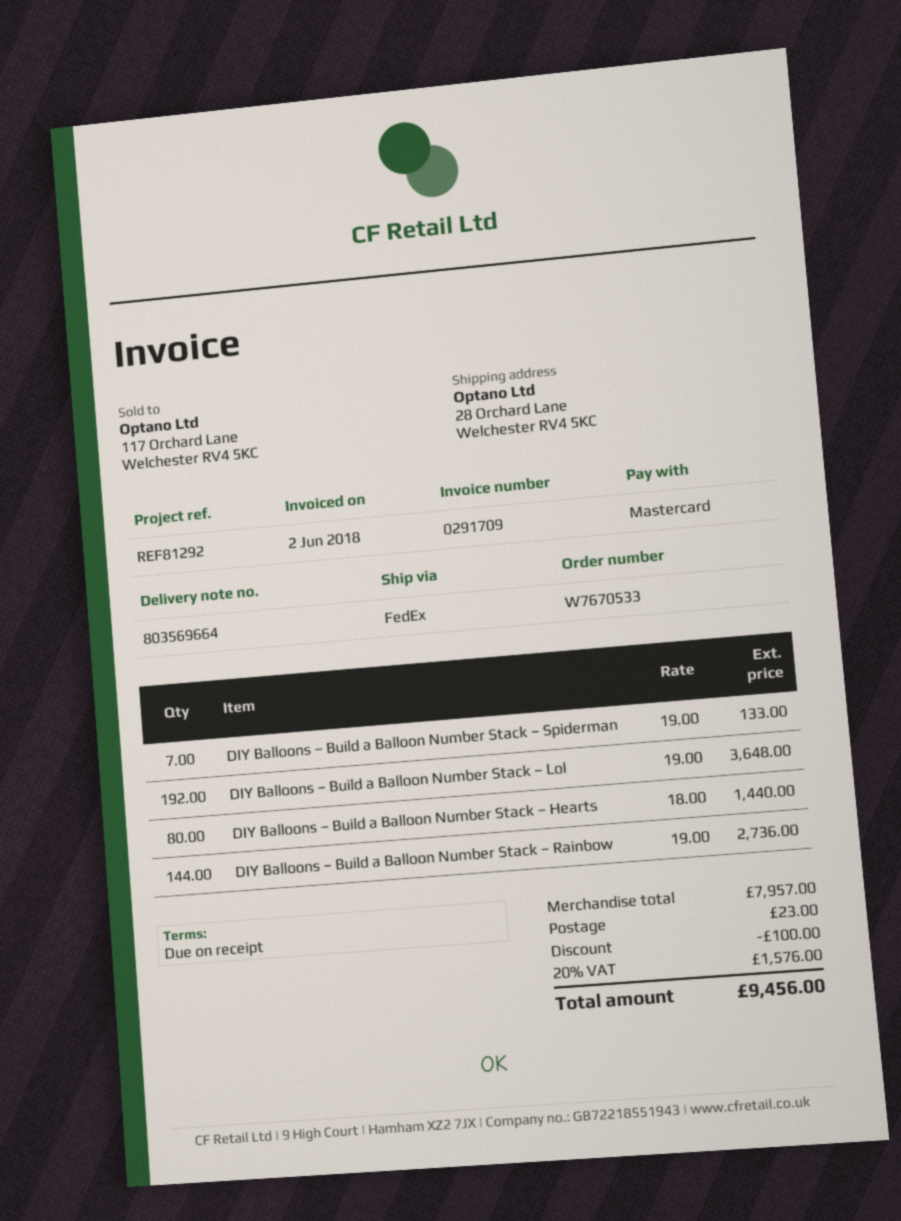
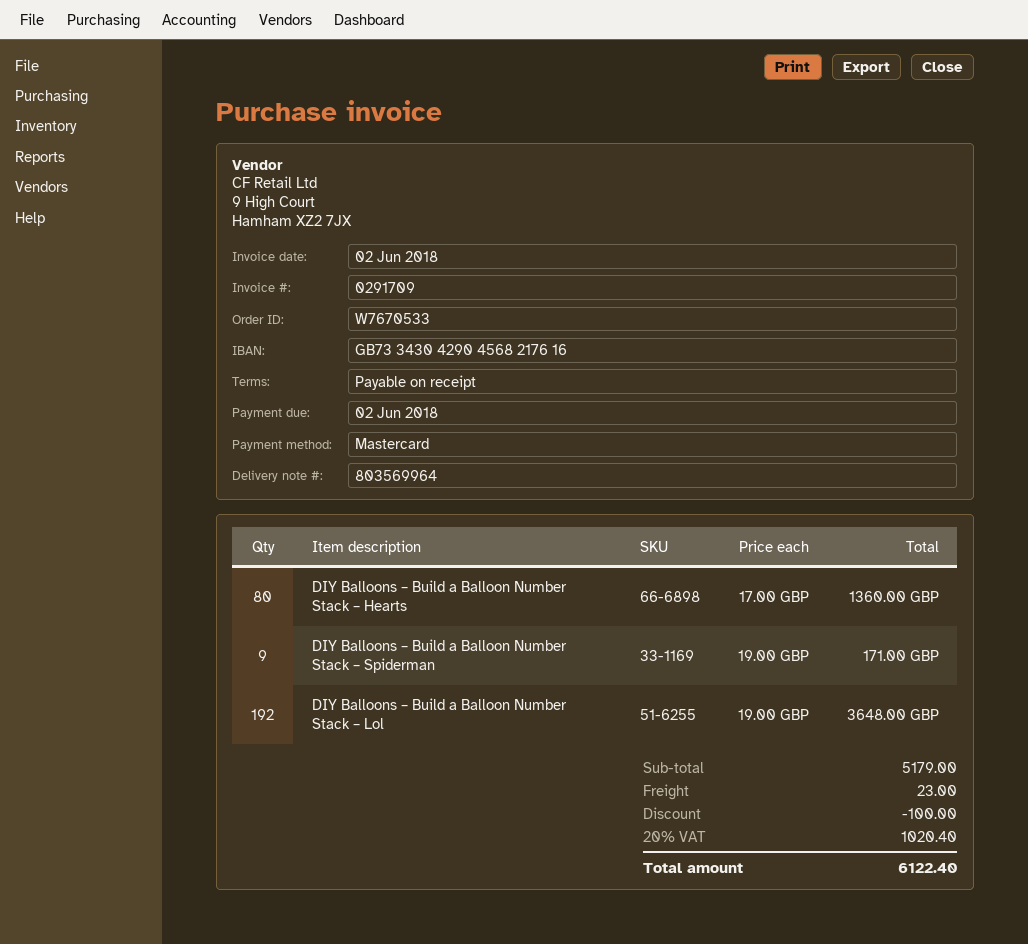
delivery note number: 803569664 -> 803569964
DIY Balloons – Build a Balloon Number Stack – Spiderman: 7 x 19.00 = 133.00 -> 9 x 19.00 = 171.00
DIY Balloons – Build a Balloon Number Stack – Hearts: 80 x 18.00 = 1440.00 -> 80 x 17.00 = 1360.00
DIY Balloons – Build a Balloon Number Stack – Rainbow: 144 x 19.00 = 2736.00 -> none
subtotal: 7957.00 -> 5179.00
tax: 20% = 1576.00 -> 20% = 1020.40
total: 9456.00 -> 6122.40

